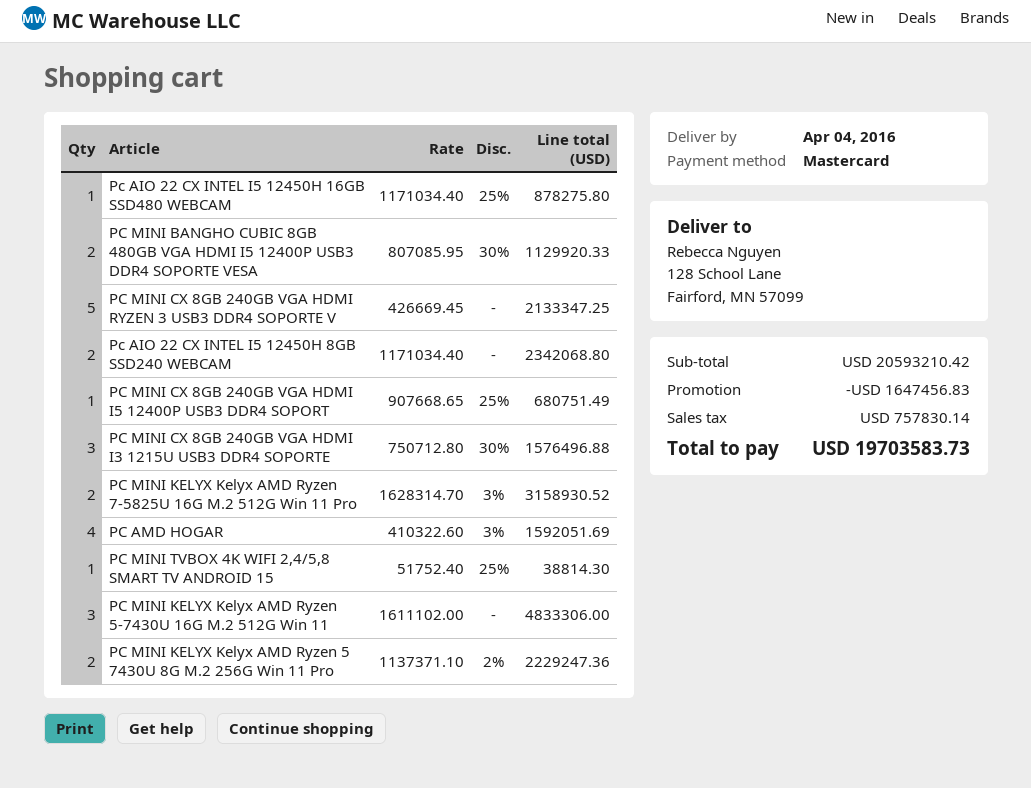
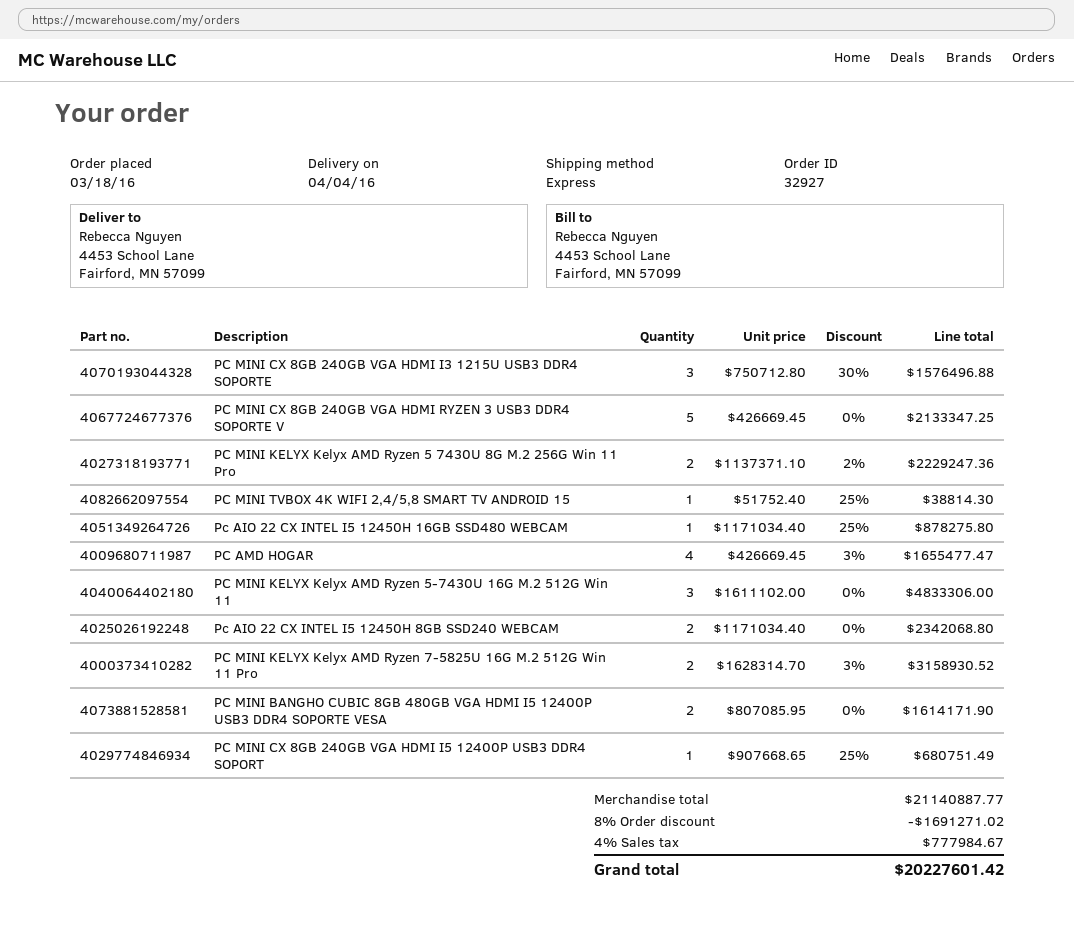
ship to: 128 School Lane, Fairford, MN 57099 -> 4453 School Lane, Fairford, MN 57099
PC MINI BANGHO CUBIC 8GB 480GB VGA HDMI I5 12400P USB3 DDR4 SOPORTE VESA: 2 x 807085.95 - 30% = 1129920.33 -> 2 x 807085.95 = 1614171.90
PC AMD HOGAR: 4 x 410322.60 - 3% = 1592051.69 -> 4 x 426669.45 - 3% = 1655477.47
subtotal: 20593210.42 -> 21140887.77
discount: 1647456.83 -> 1691271.02
tax: 757830.14 -> 777984.67
total: 19703583.73 -> 20227601.42

